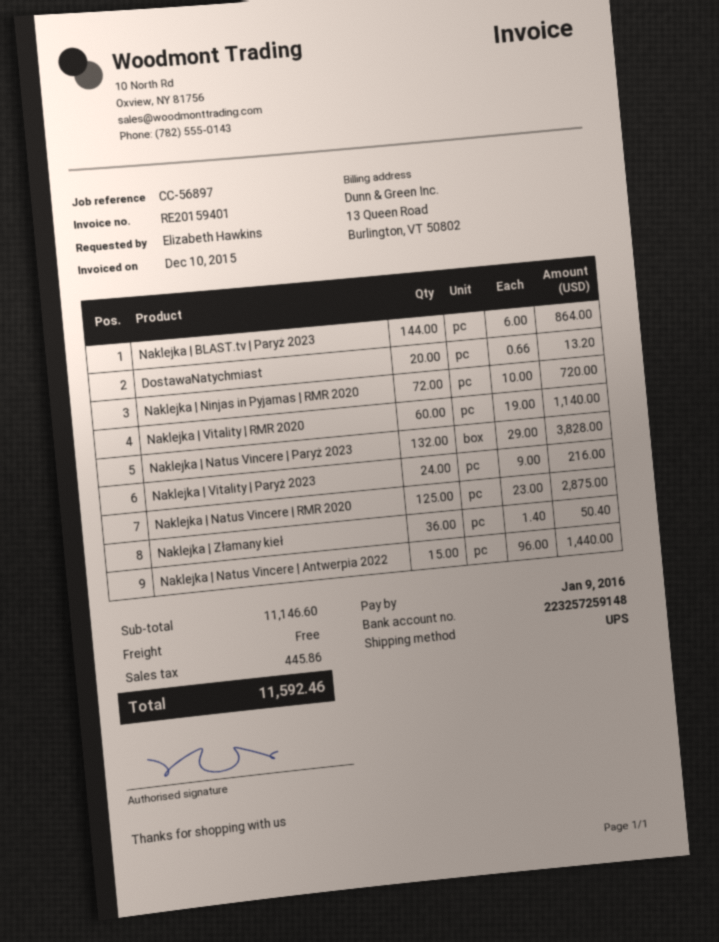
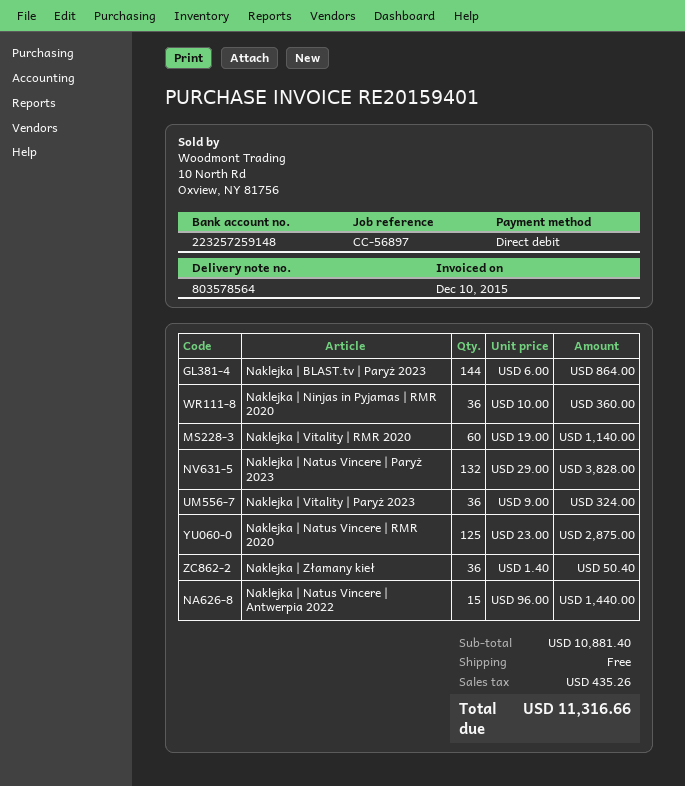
DostawaNatychmiast: 20 x 0.66 = 13.20 -> none
Naklejka | Ninjas in Pyjamas | RMR 2020: 72 x 10.00 = 720.00 -> 36 x 10.00 = 360.00
Naklejka | Vitality | Paryż 2023: 24 x 9.00 = 216.00 -> 36 x 9.00 = 324.00
subtotal: 11146.60 -> 10881.40
tax: 445.86 -> 435.26
total: 11592.46 -> 11316.66

